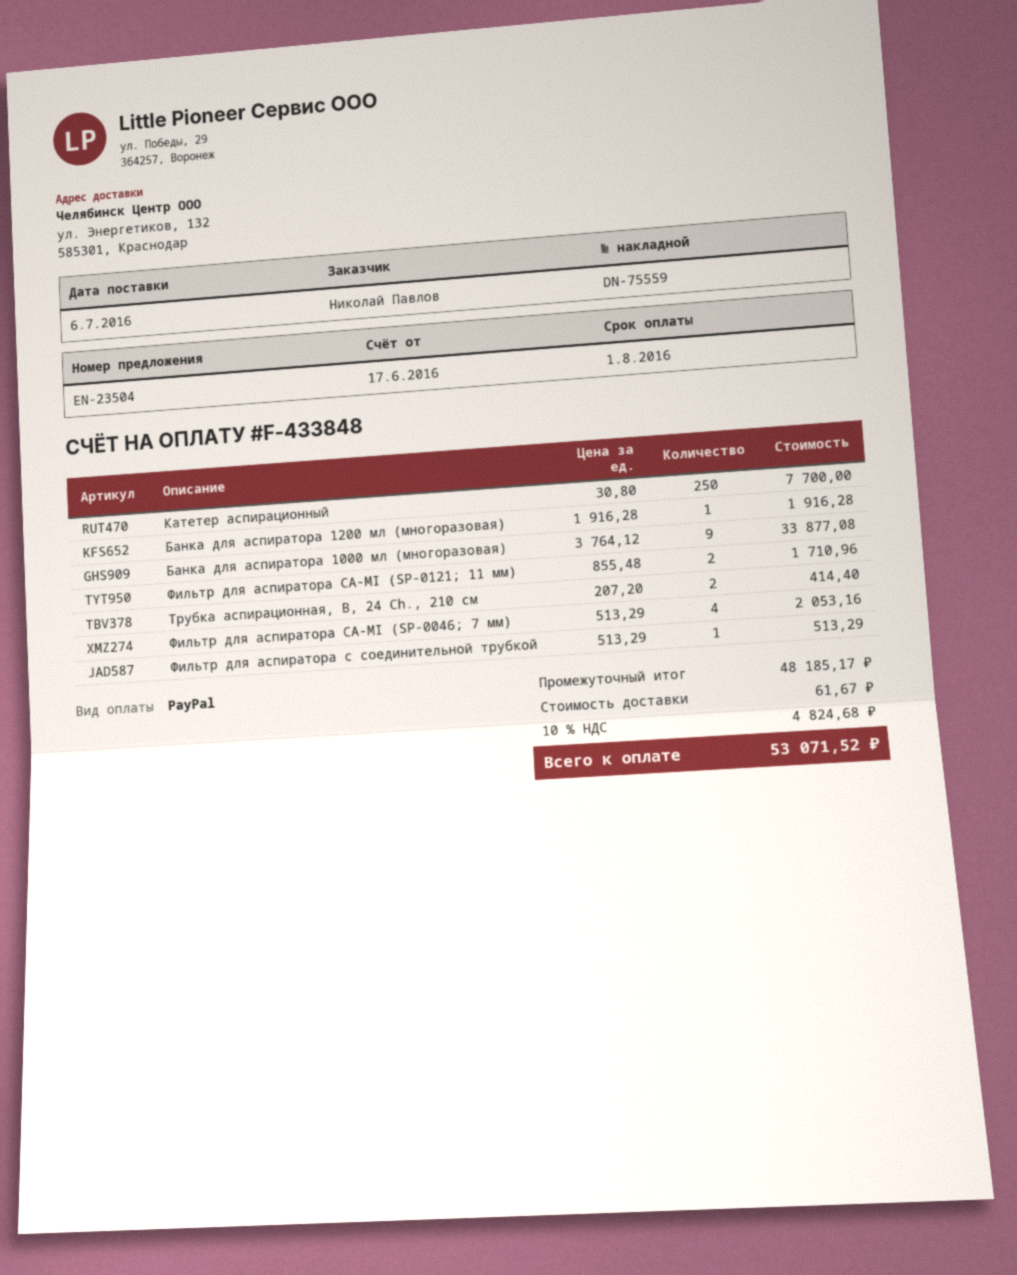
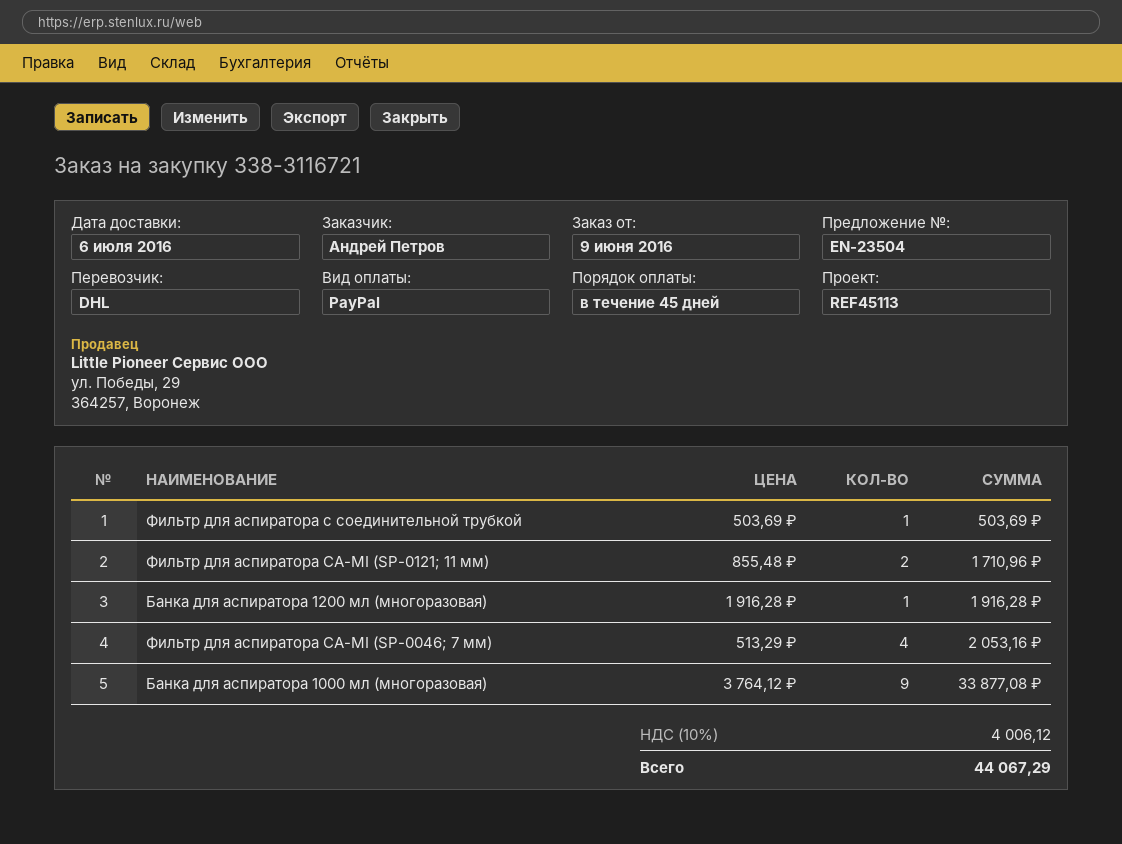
ordered by: Николай Павлов -> Андрей Петров
Катетер аспирационный: 250 x 30.80 = 7700.00 -> none
Трубка аспирационная, B, 24 Ch., 210 см: 2 x 207.20 = 414.40 -> none
Фильтр для аспиратора с соединительной трубкой: 1 x 513.29 = 513.29 -> 1 x 503.69 = 503.69
shipping: 61.67 -> none
tax: 10% = 4824.68 -> 10% = 4006.12
total: 53071.52 -> 44067.29

